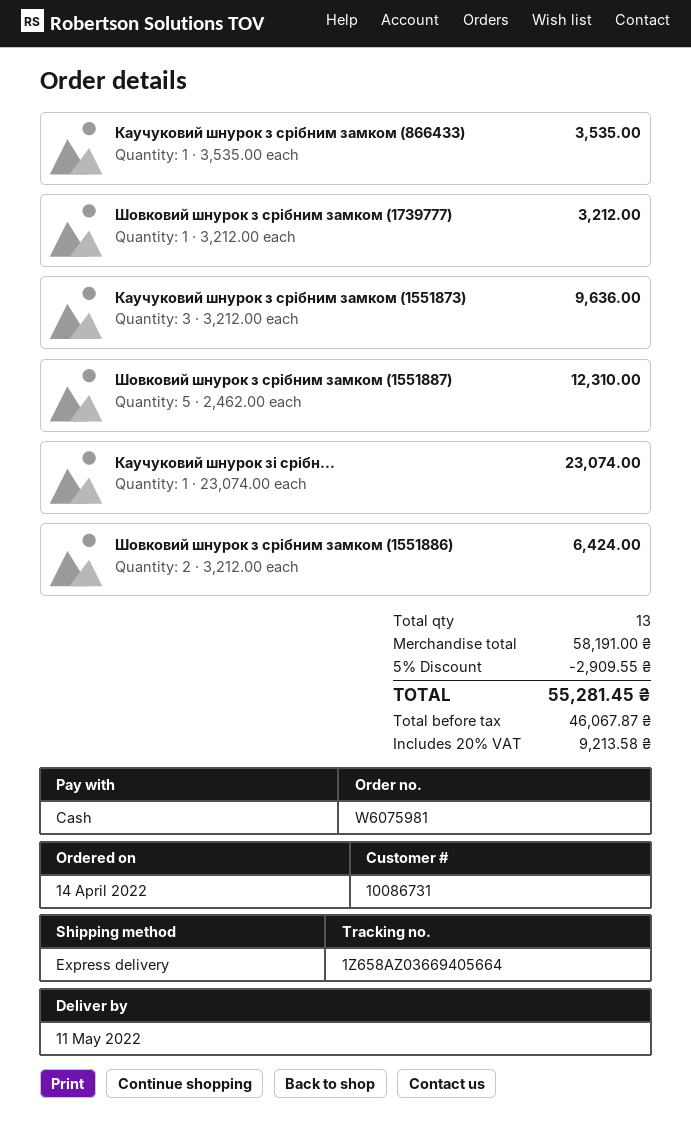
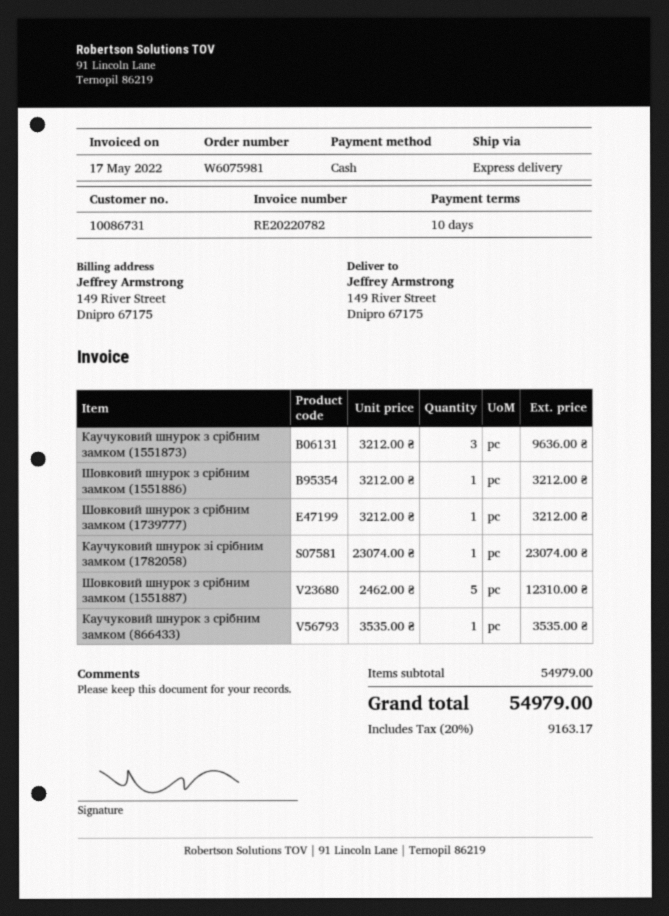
Шовковий шнурок з срібним замком (1551886): 2 x 3212.00 = 6424.00 -> 1 x 3212.00 = 3212.00
subtotal: 58191.00 -> 54979.00
discount: 5% = 2909.55 -> none
tax: 20% = 9213.58 -> 20% = 9163.17
total: 55281.45 -> 54979.00

